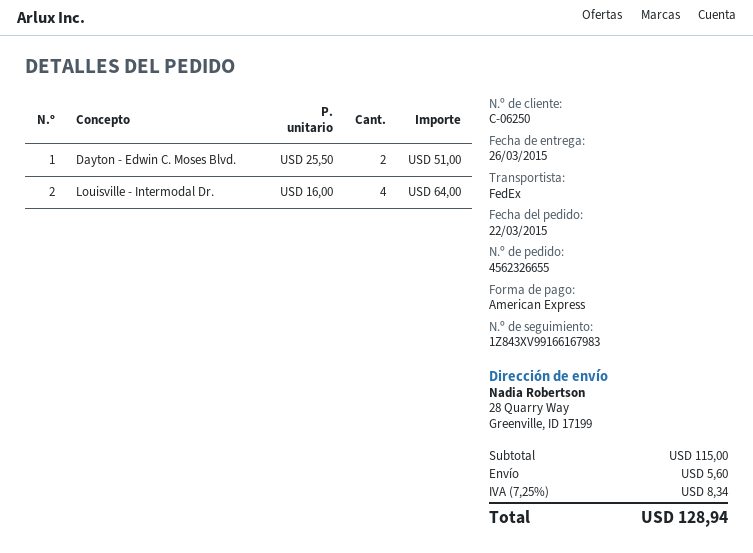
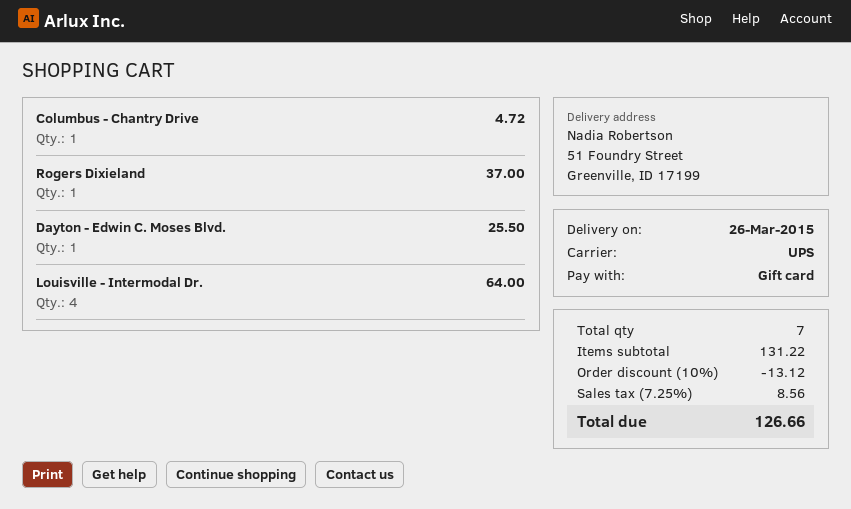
payment method: American Express -> gift card
shipping method: FedEx -> UPS
ship to: 28 Quarry Way, Greenville, ID 17199 -> 51 Foundry Street, Greenville, ID 17199
Dayton - Edwin C. Moses Blvd.: 2 for 51.00 -> 1 for 25.50
Columbus - Chantry Drive: none -> 1 for 4.72
Rogers Dixieland: none -> 1 for 37.00
subtotal: 115.00 -> 131.22
discount: none -> 10% = 13.12
shipping: 5.60 -> none
tax: 7.25% = 8.34 -> 7.25% = 8.56
total: 128.94 -> 126.66

